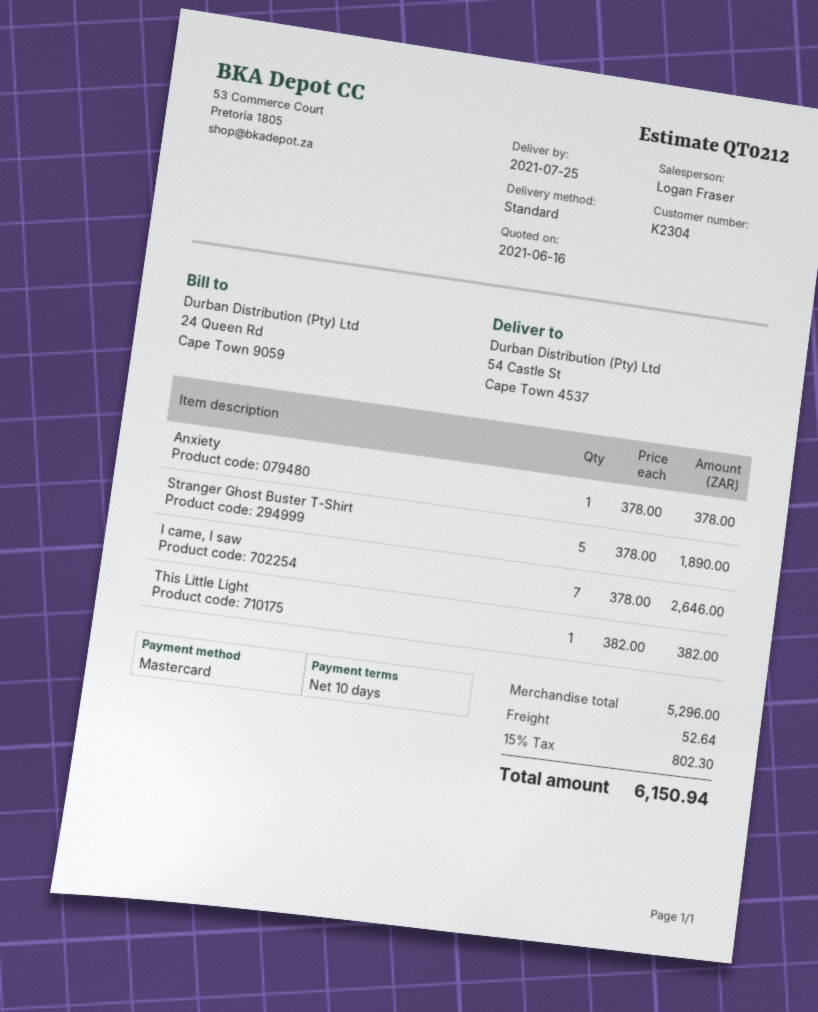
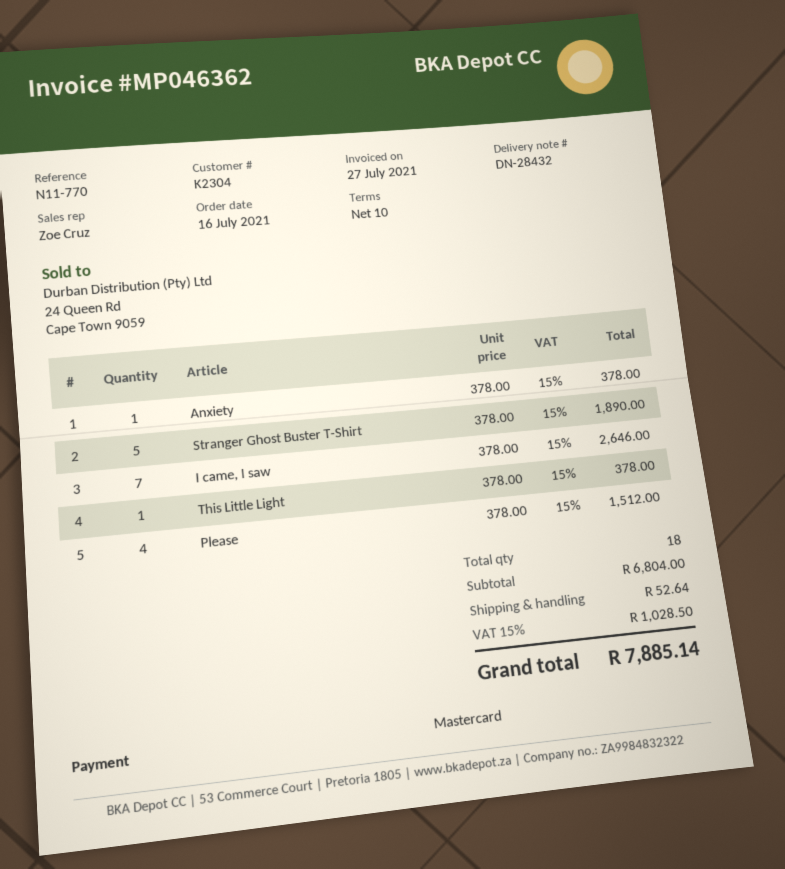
sales rep: Logan Fraser -> Zoe Cruz
This Little Light: 1 x 382.00 = 382.00 -> 1 x 378.00 = 378.00
Please: none -> 4 x 378.00 = 1512.00
subtotal: 5296.00 -> 6804.00
tax: 15% = 802.30 -> 15% = 1028.50
total: 6150.94 -> 7885.14

